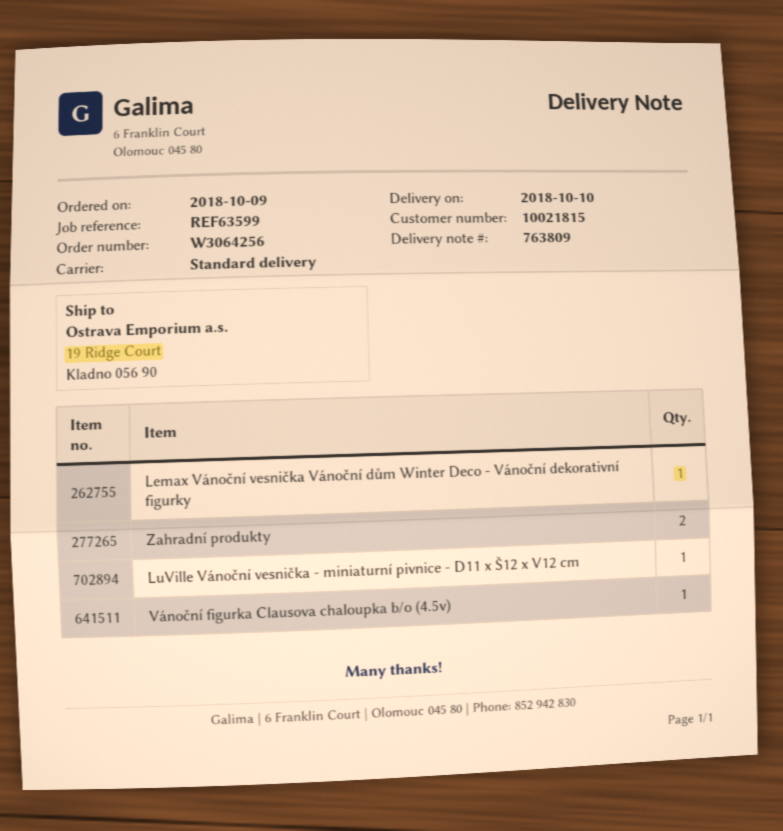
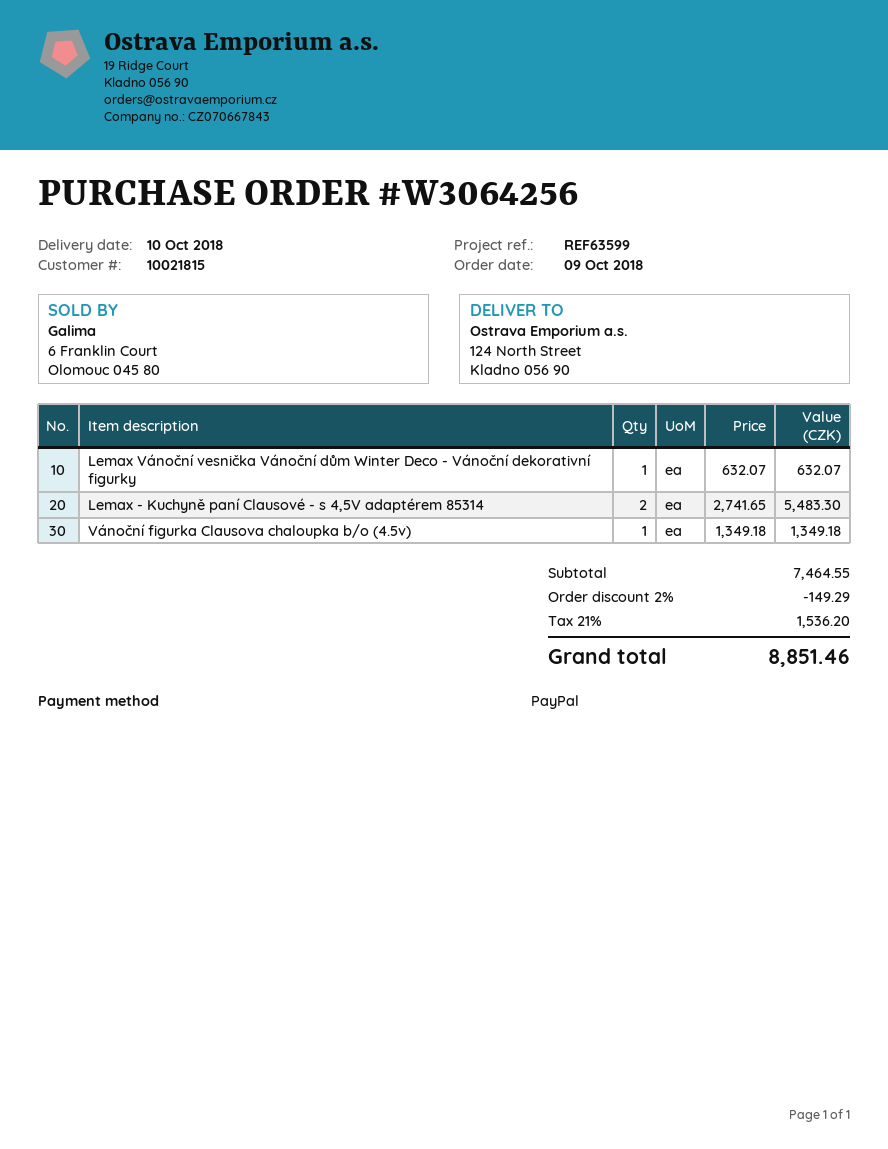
ship to: 19 Ridge Court, Kladno 056 90 -> 124 North Street, Kladno 056 90
Zahradní produkty: 2 -> none
LuVille Vánoční vesnička - miniaturní pivnice - D11 x Š12 x V12 cm: 1 -> none
Lemax - Kuchyně paní Clausové - s 4,5V adaptérem 85314: none -> 2

